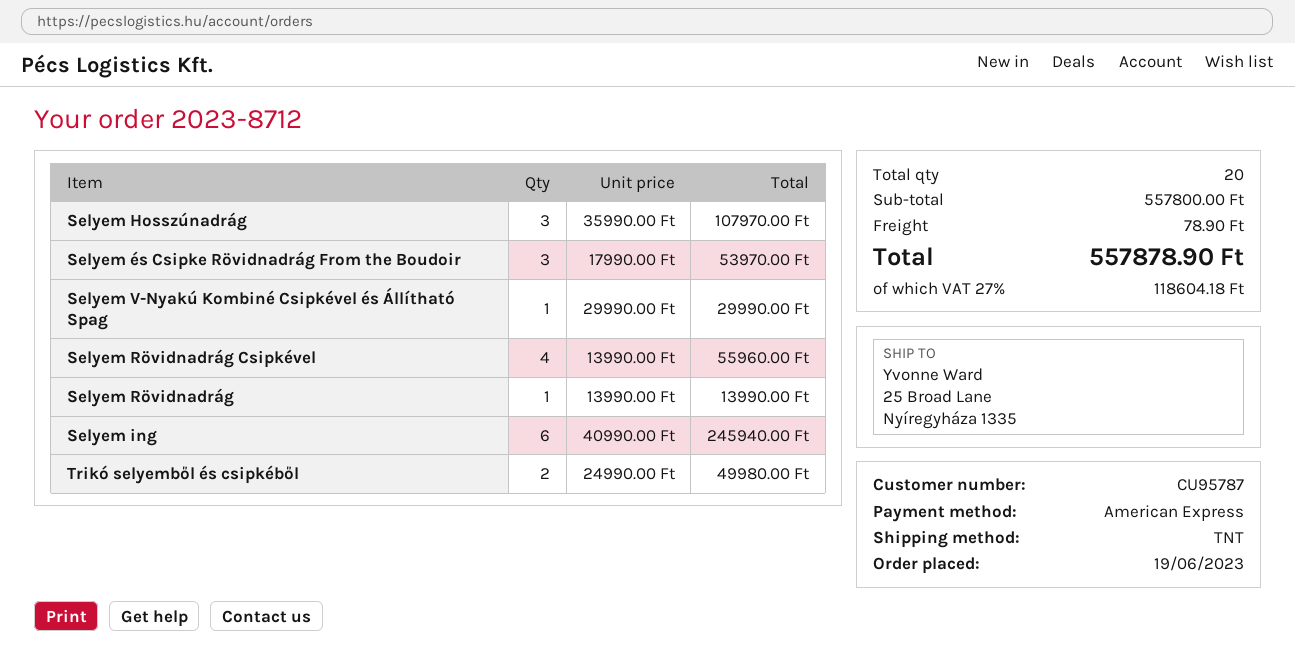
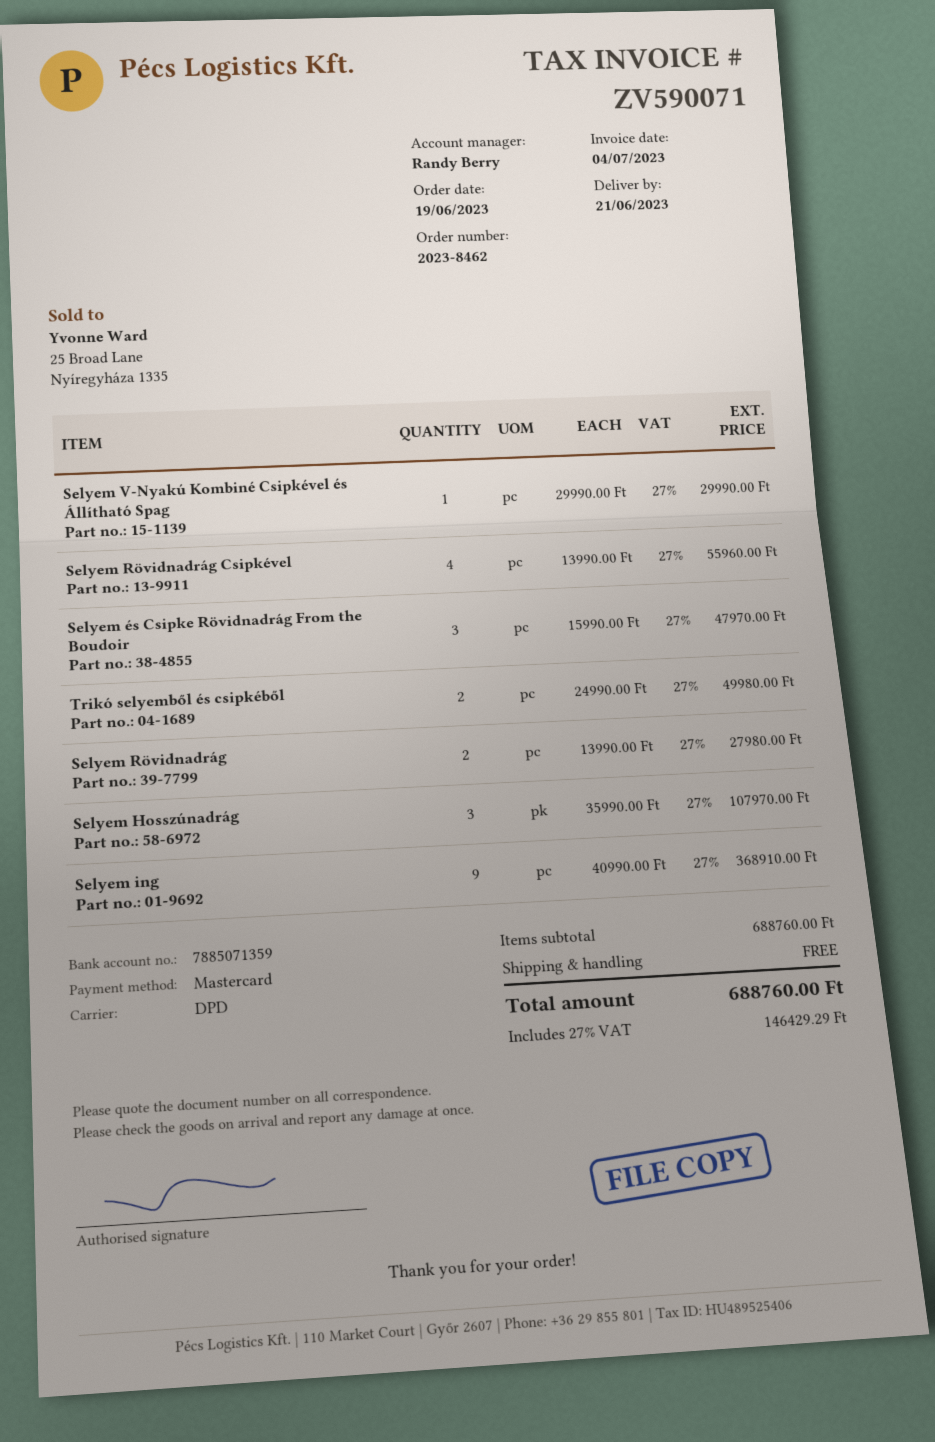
order number: 2023-8712 -> 2023-8462
payment method: American Express -> Mastercard
shipping method: TNT -> DPD
Selyem és Csipke Rövidnadrág From the Boudoir: 3 x 17990.00 = 53970.00 -> 3 x 15990.00 = 47970.00
Selyem Rövidnadrág: 1 x 13990.00 = 13990.00 -> 2 x 13990.00 = 27980.00
Selyem ing: 6 x 40990.00 = 245940.00 -> 9 x 40990.00 = 368910.00
subtotal: 557800.00 -> 688760.00
shipping: 78.90 -> 0.00
tax: 27% = 118604.18 -> 27% = 146429.29
total: 557878.90 -> 688760.00

